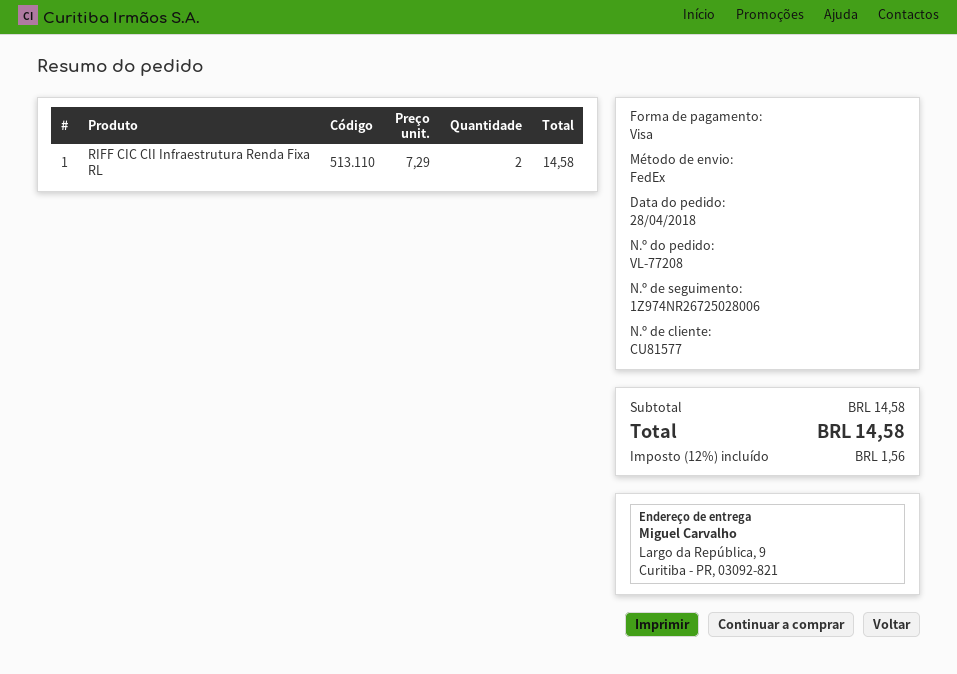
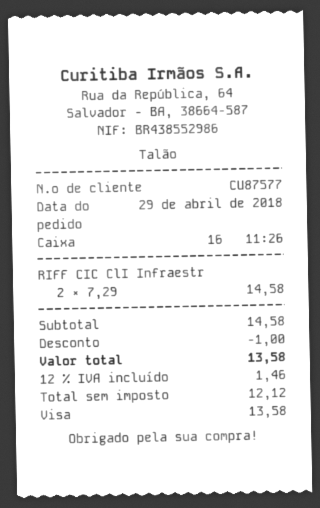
order date: 2018-04-28 -> 2018-04-29
customer number: CU81577 -> CU87577
discount: none -> 1.00
tax: 12% = 1.56 -> 12% = 1.46
total: 14.58 -> 13.58

